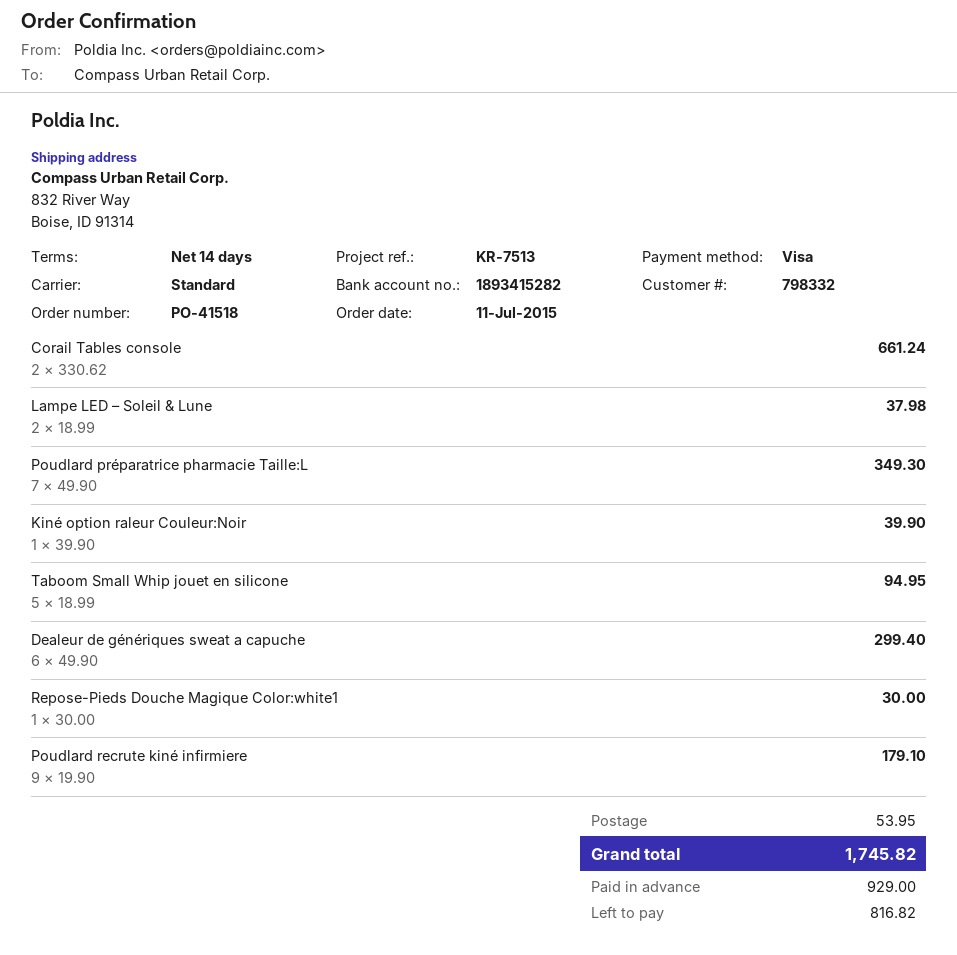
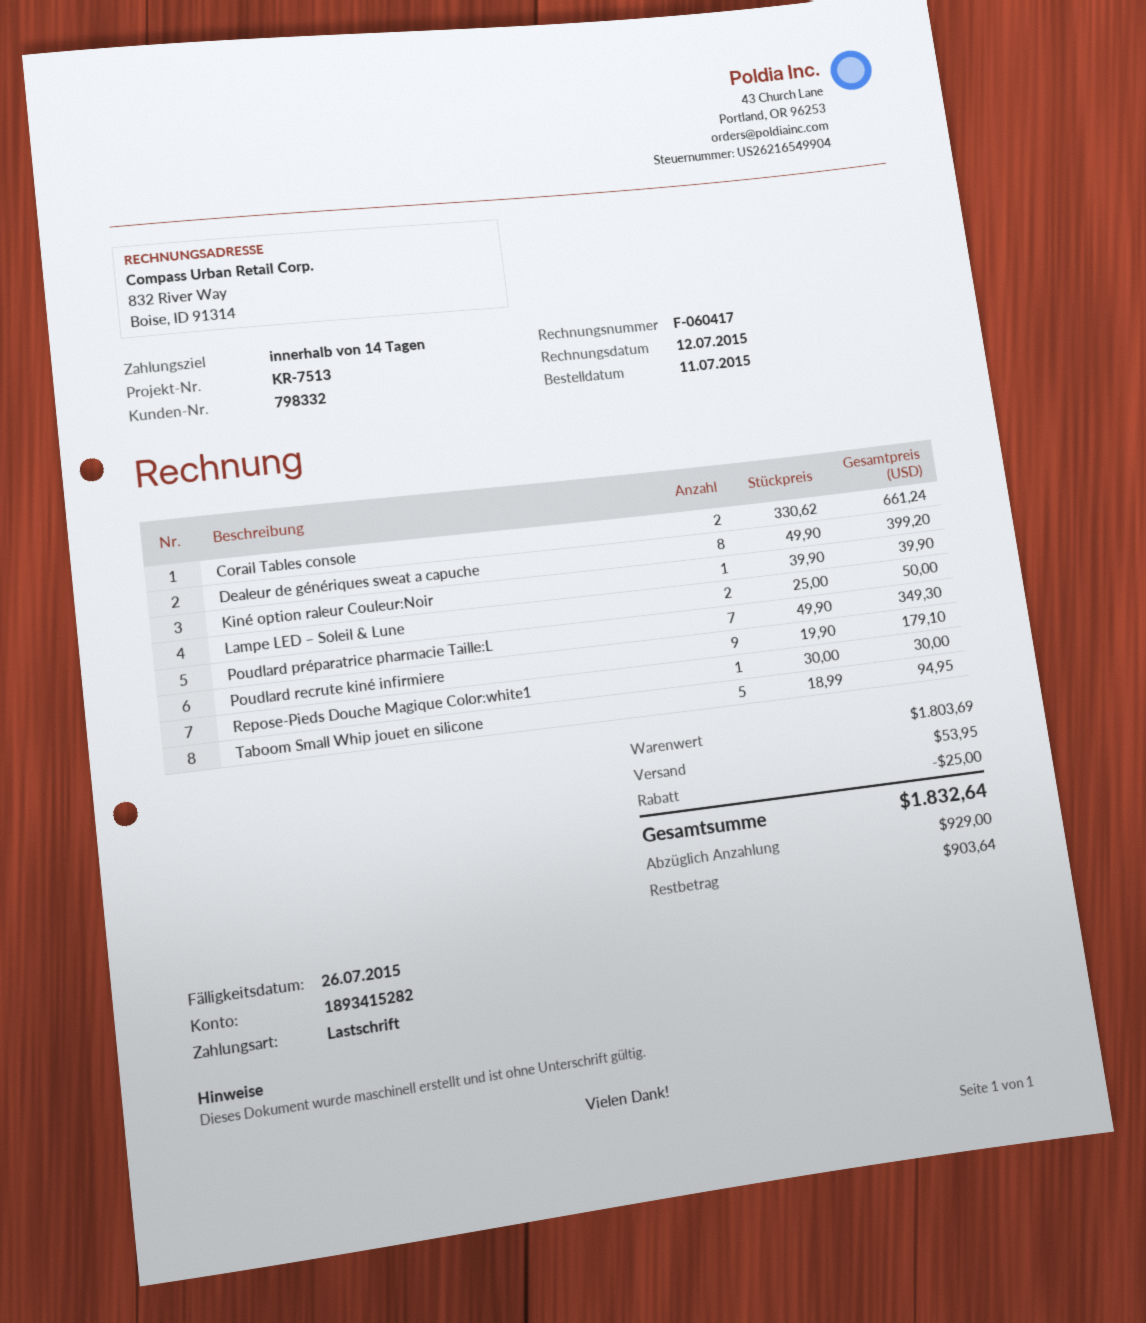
payment method: Visa -> direct debit
Lampe LED – Soleil & Lune: 2 x 18.99 = 37.98 -> 2 x 25.00 = 50.00
Dealeur de génériques sweat a capuche: 6 x 49.90 = 299.40 -> 8 x 49.90 = 399.20
discount: none -> 25.00
total: 1745.82 -> 1832.64
balance: 816.82 -> 903.64

